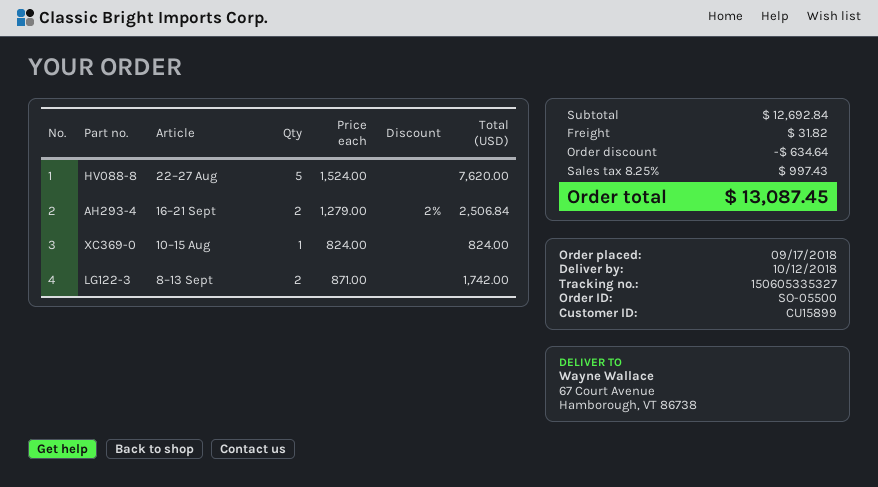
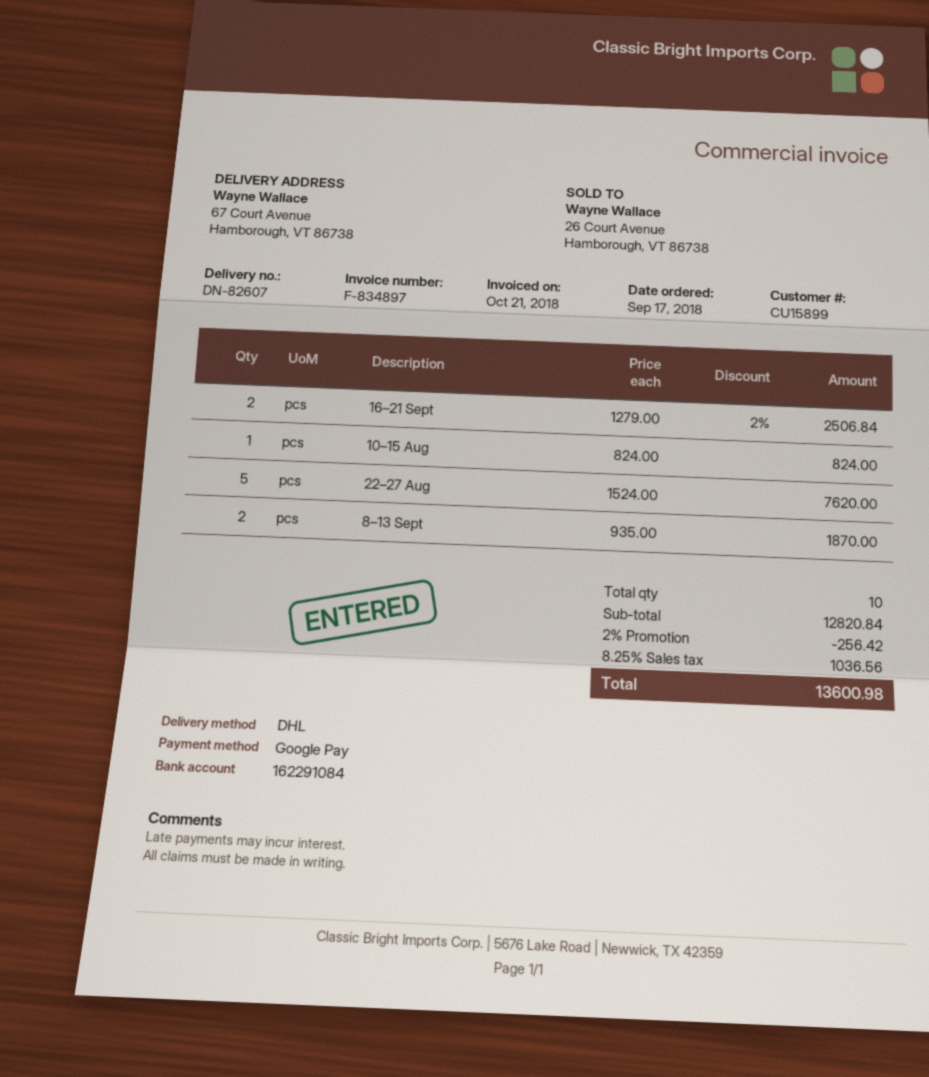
8–13 Sept: 2 x 871.00 = 1742.00 -> 2 x 935.00 = 1870.00
subtotal: 12692.84 -> 12820.84
discount: 634.64 -> 256.42
shipping: 31.82 -> none
tax: 8.25% = 997.43 -> 8.25% = 1036.56
total: 13087.45 -> 13600.98

